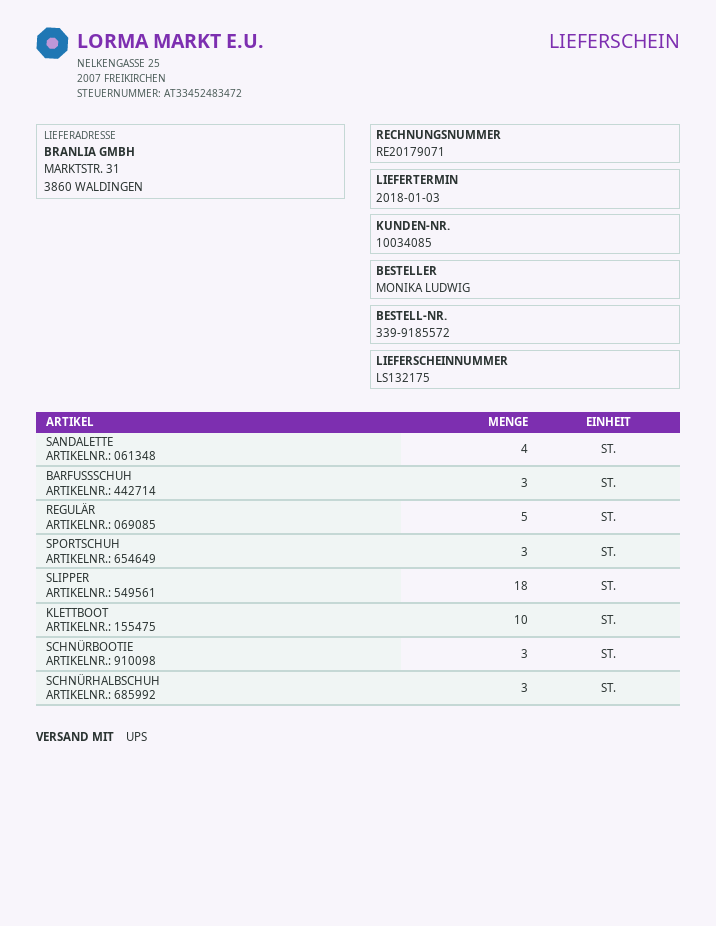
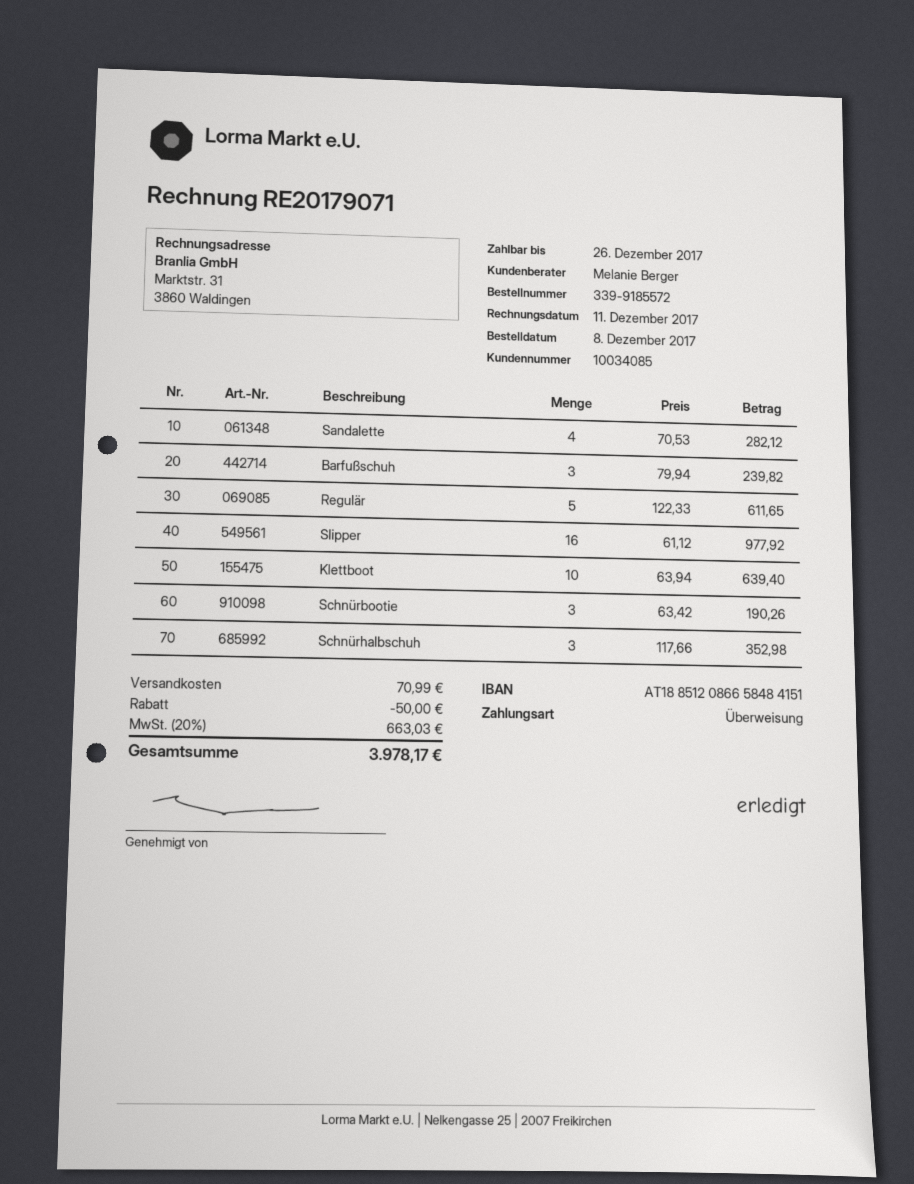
SPORTSCHUH: 3 -> none
SLIPPER: 18 -> 16

